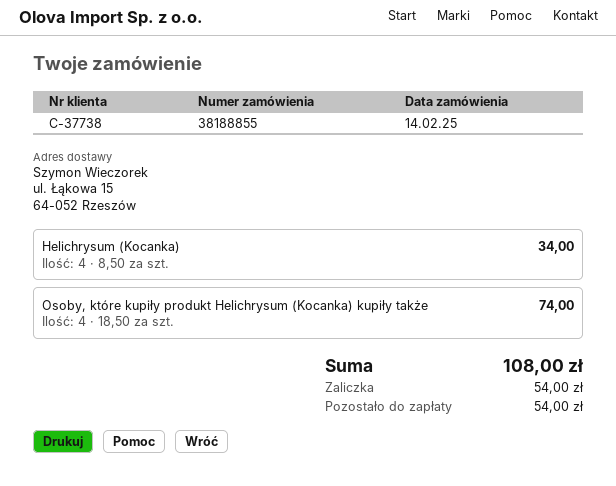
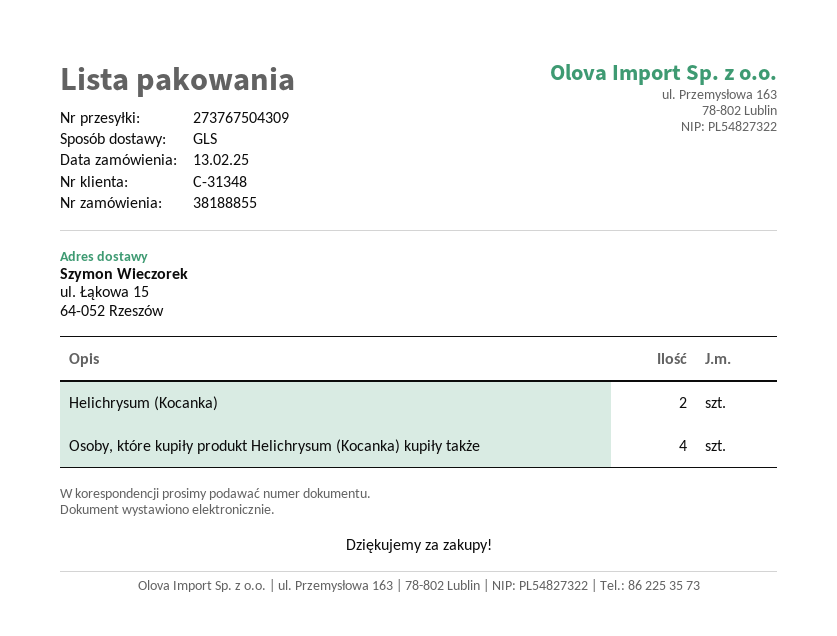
order date: 2025-02-14 -> 2025-02-13
customer number: C-37738 -> C-31348
Helichrysum (Kocanka): 4 -> 2

